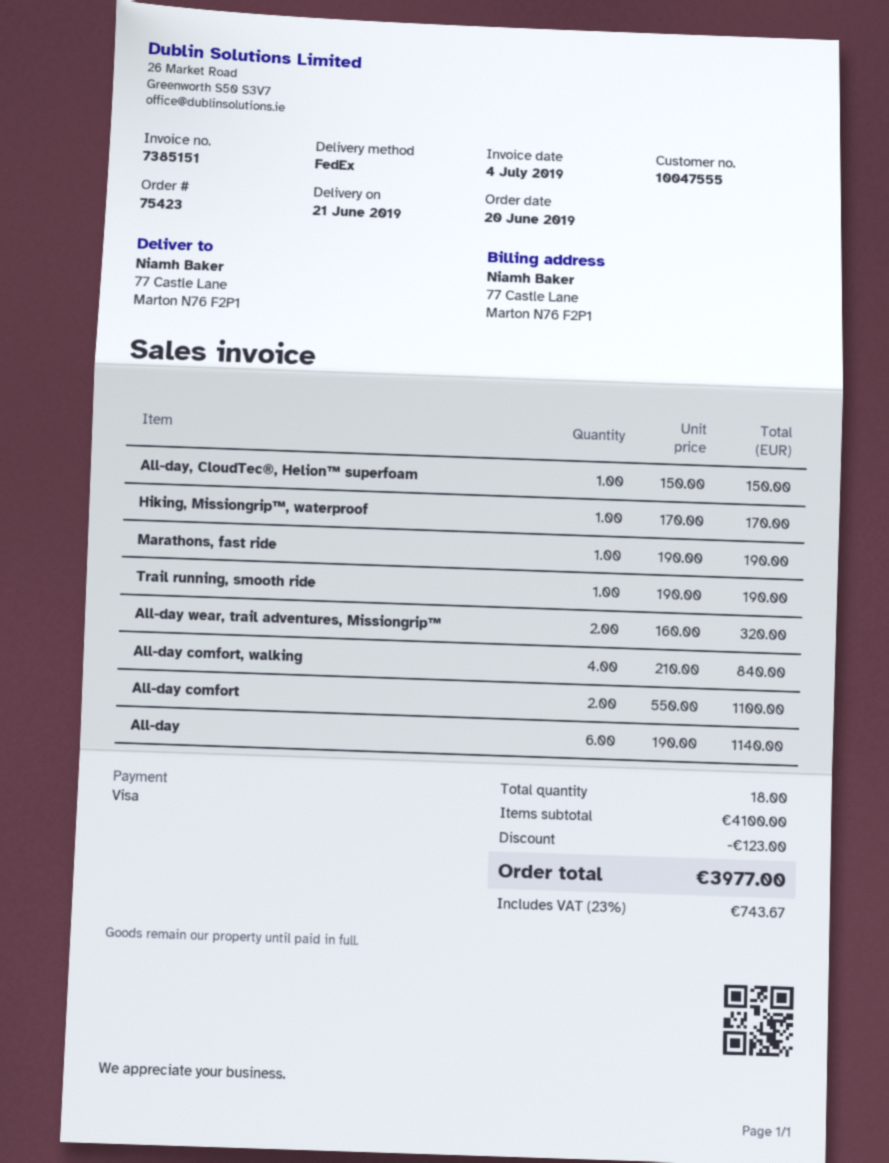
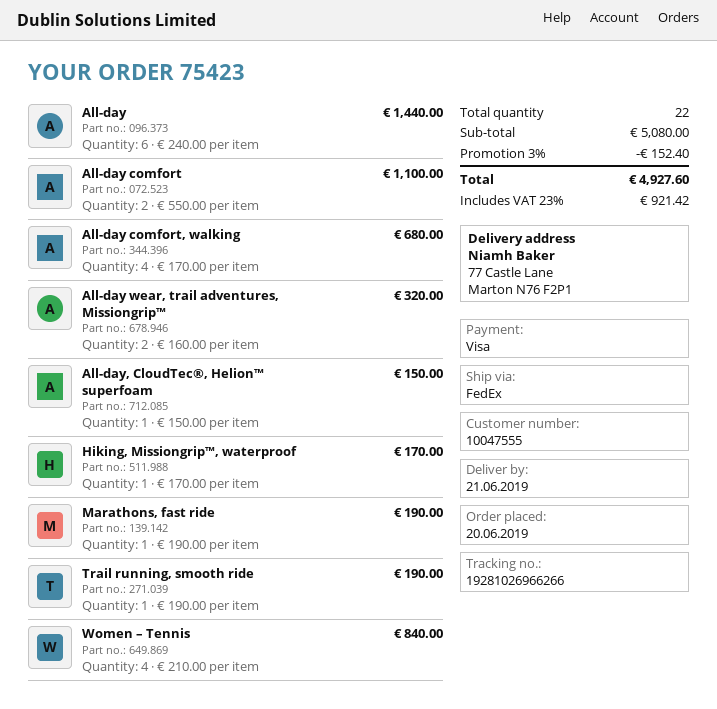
All-day comfort, walking: 4 x 210.00 = 840.00 -> 4 x 170.00 = 680.00
All-day: 6 x 190.00 = 1140.00 -> 6 x 240.00 = 1440.00
Women – Tennis: none -> 4 x 210.00 = 840.00
total quantity: 18 -> 22
subtotal: 4100.00 -> 5080.00
discount: 123.00 -> 152.40
tax: 23% = 743.67 -> 23% = 921.42
total: 3977.00 -> 4927.60

